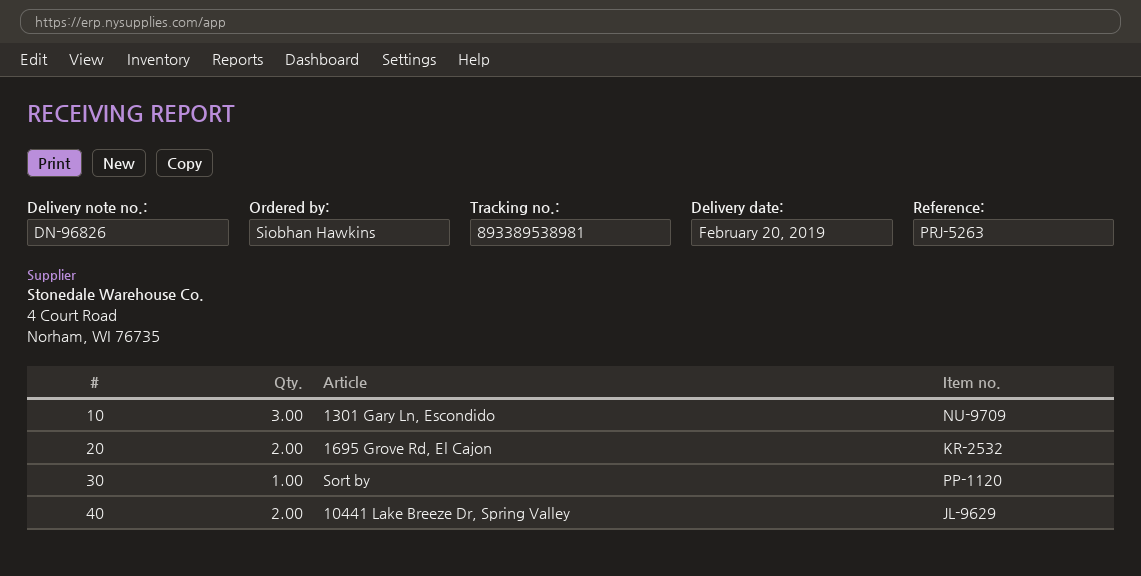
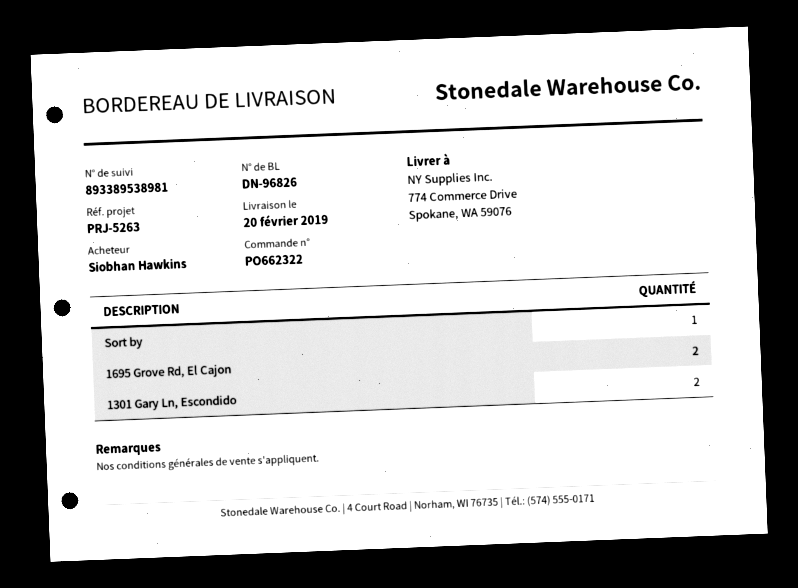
1301 Gary Ln, Escondido: 3 -> 2
10441 Lake Breeze Dr, Spring Valley: 2 -> none

